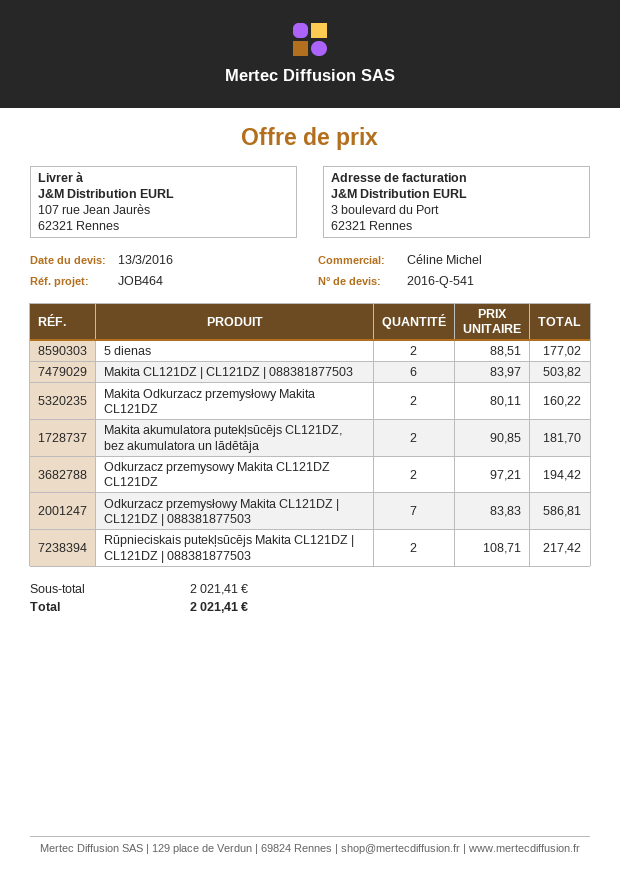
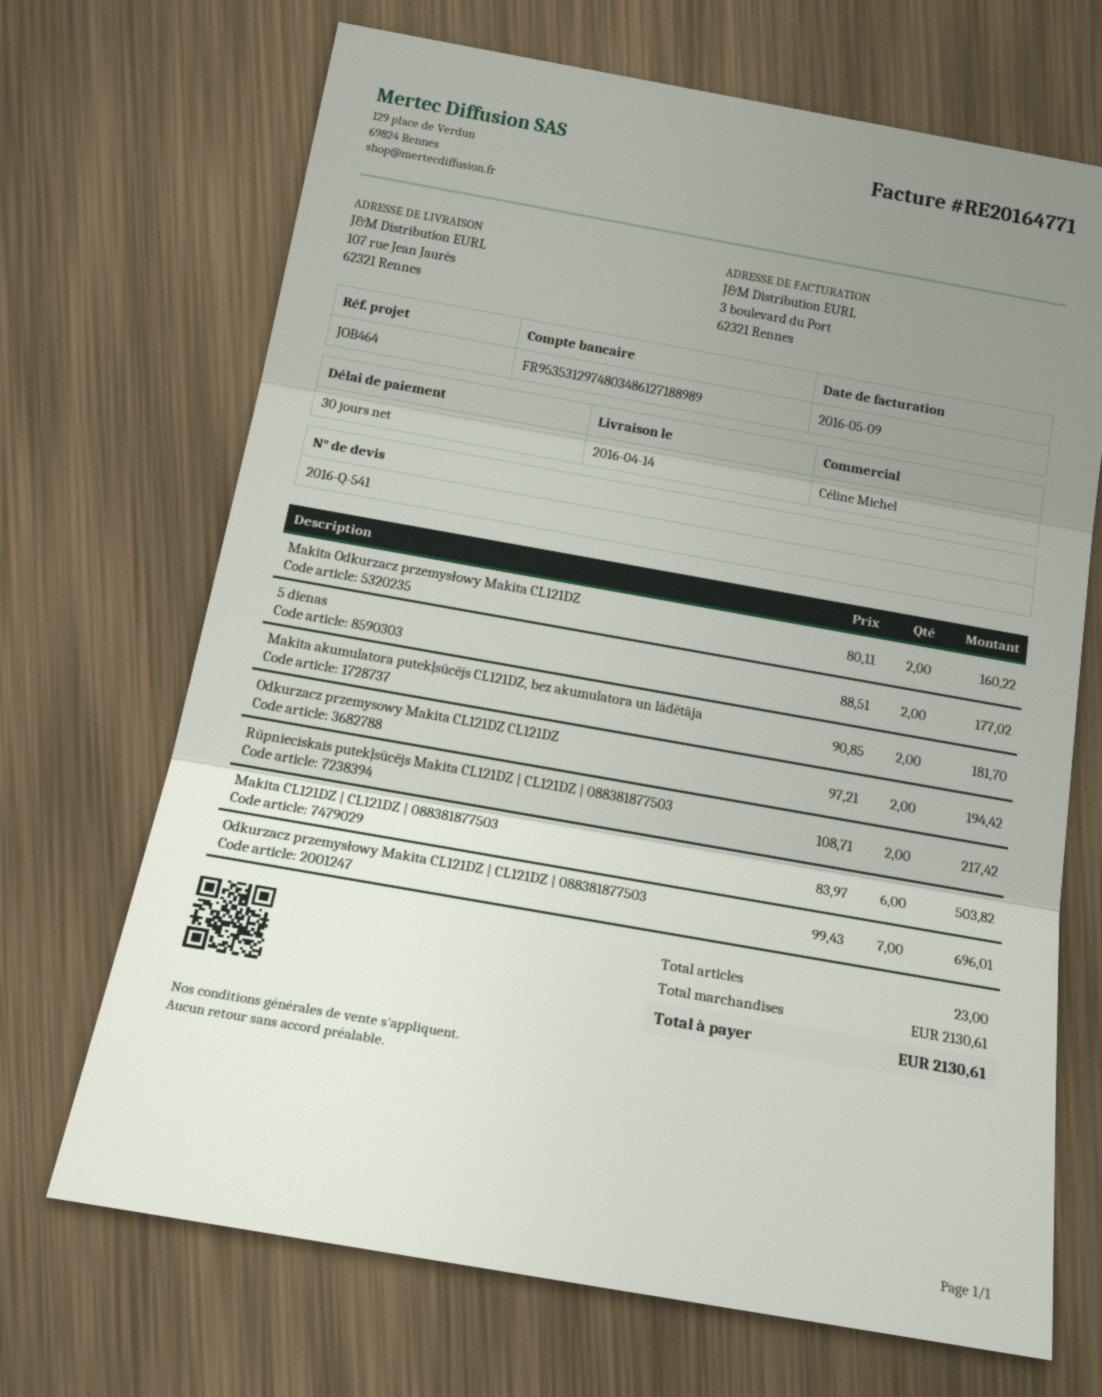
Odkurzacz przemysłowy Makita CL121DZ | CL121DZ | 088381877503: 7 x 83.83 = 586.81 -> 7 x 99.43 = 696.01
subtotal: 2021.41 -> 2130.61
total: 2021.41 -> 2130.61

